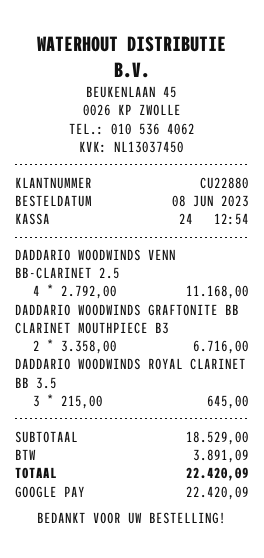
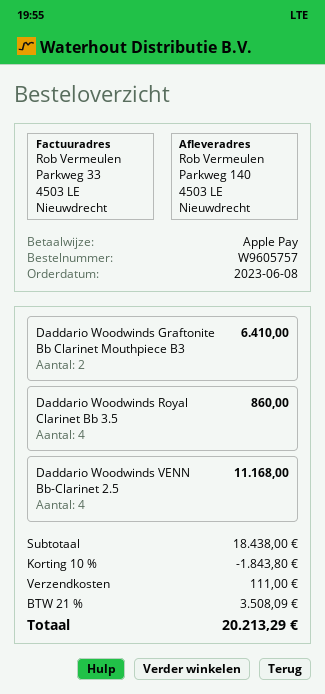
payment method: Google Pay -> Apple Pay
DADDARIO WOODWINDS GRAFTONITE BB CLARINET MOUTHPIECE B3: 2 for 6716.00 -> 2 for 6410.00
DADDARIO WOODWINDS ROYAL CLARINET BB 3.5: 3 for 645.00 -> 4 for 860.00
subtotal: 18529.00 -> 18438.00
discount: none -> 10% = 1843.80
shipping: none -> 111.00
tax: 3891.09 -> 3508.09
total: 22420.09 -> 20213.29

